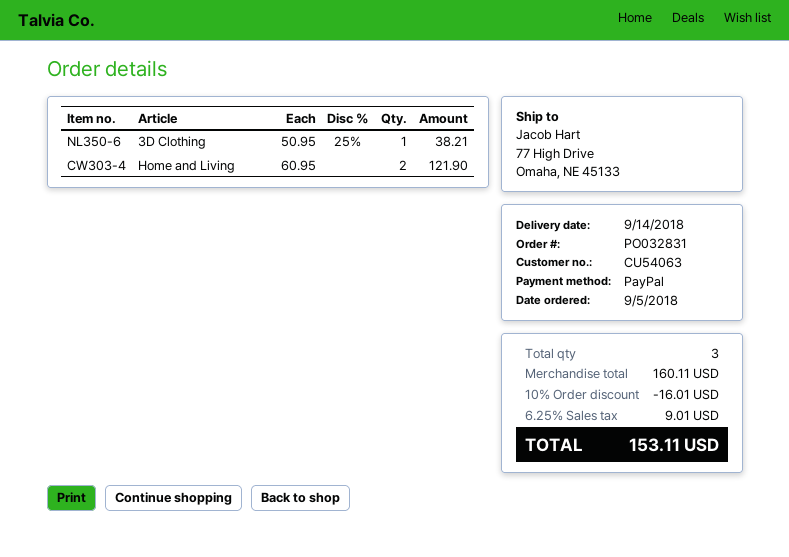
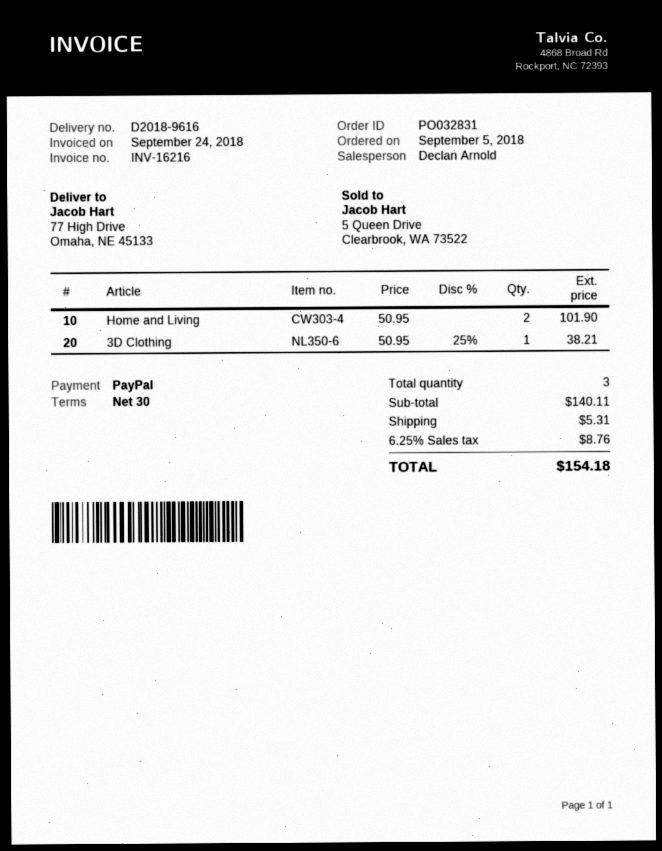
Home and Living: 2 x 60.95 = 121.90 -> 2 x 50.95 = 101.90
subtotal: 160.11 -> 140.11
discount: 10% = 16.01 -> none
shipping: none -> 5.31
tax: 6.25% = 9.01 -> 6.25% = 8.76
total: 153.11 -> 154.18

